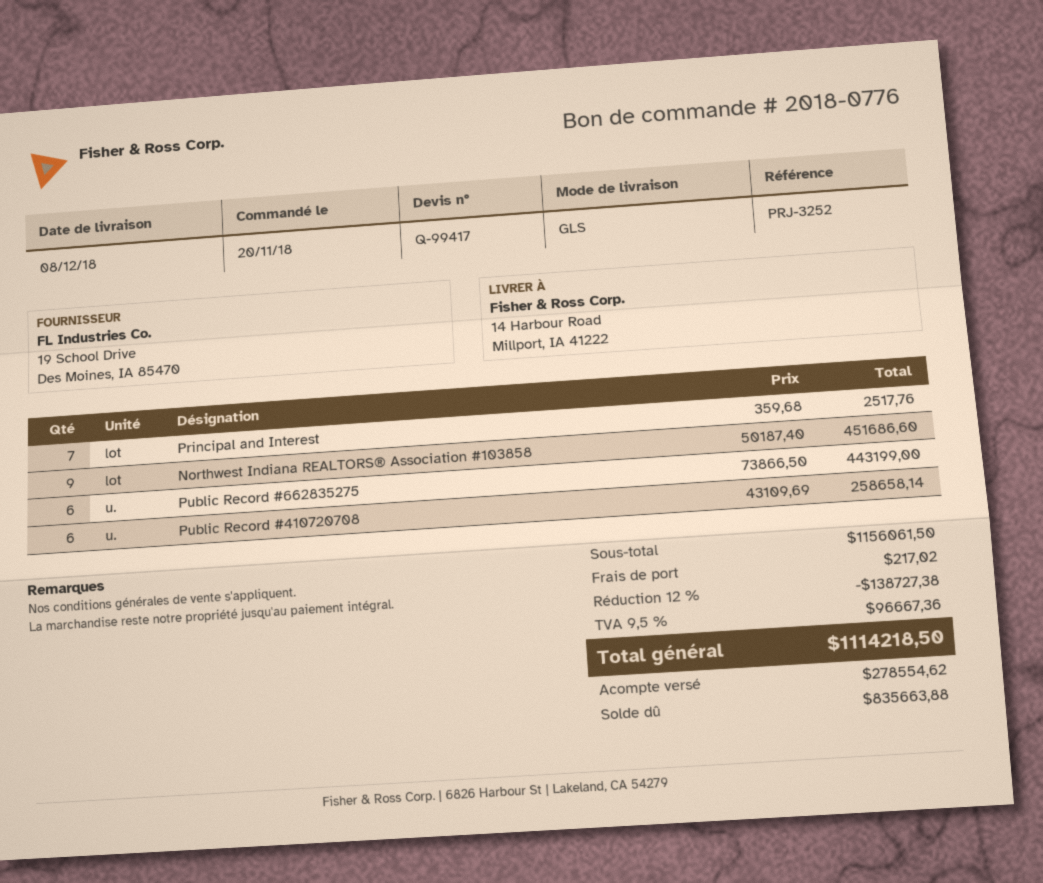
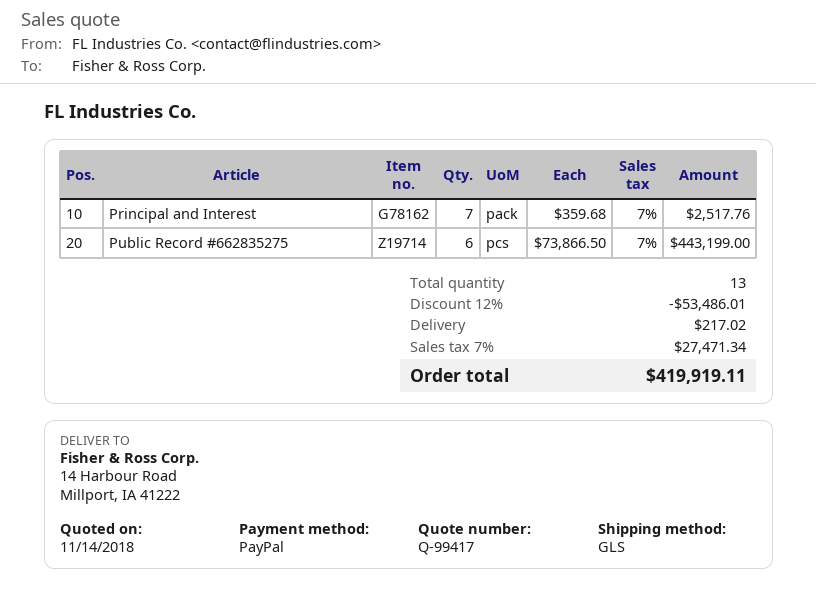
Northwest Indiana REALTORS® Association #103858: 9 x 50187.40 = 451686.60 -> none
Public Record #410720708: 6 x 43109.69 = 258658.14 -> none
discount: 12% = 138727.38 -> 12% = 53486.01
tax: 9.5% = 96667.36 -> 7% = 27471.34
total: 1114218.50 -> 419919.11

